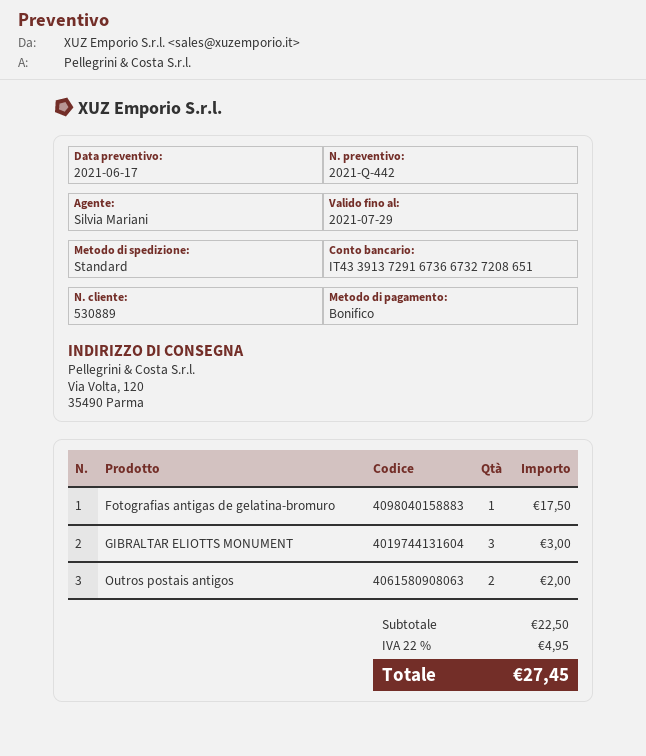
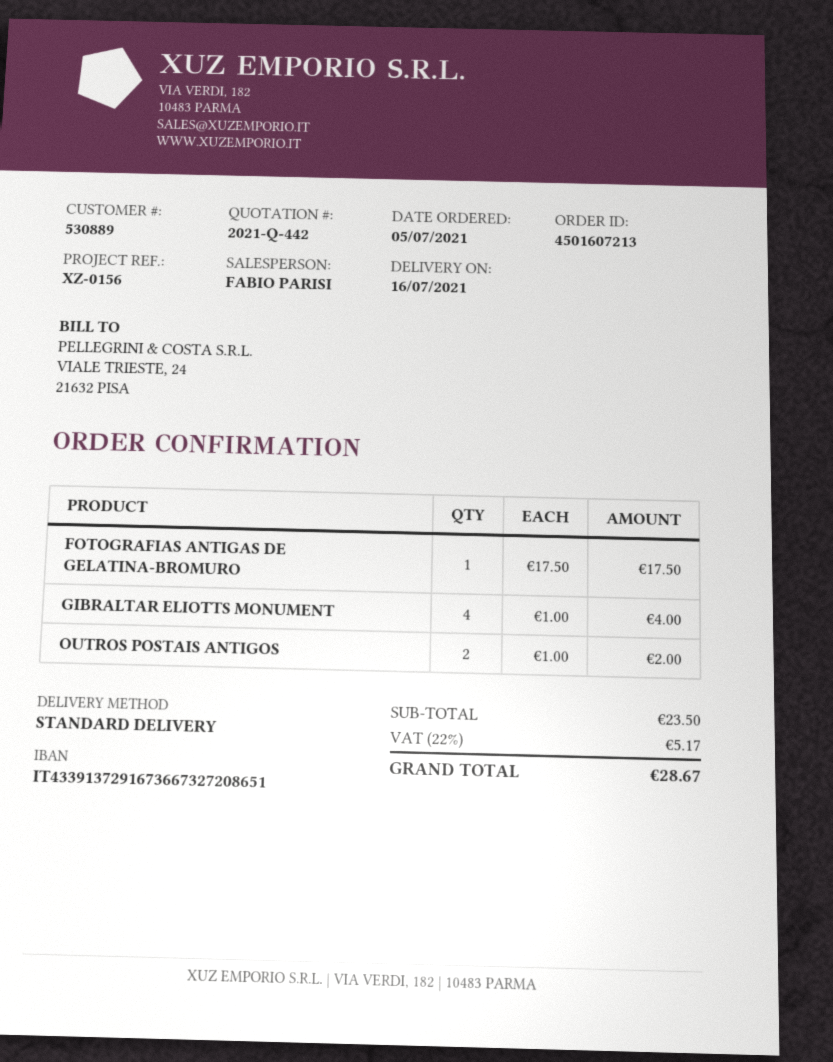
sales rep: Silvia Mariani -> FABIO PARISI
GIBRALTAR ELIOTTS MONUMENT: 3 for 3.00 -> 4 for 4.00
subtotal: 22.50 -> 23.50
tax: 22% = 4.95 -> 22% = 5.17
total: 27.45 -> 28.67

